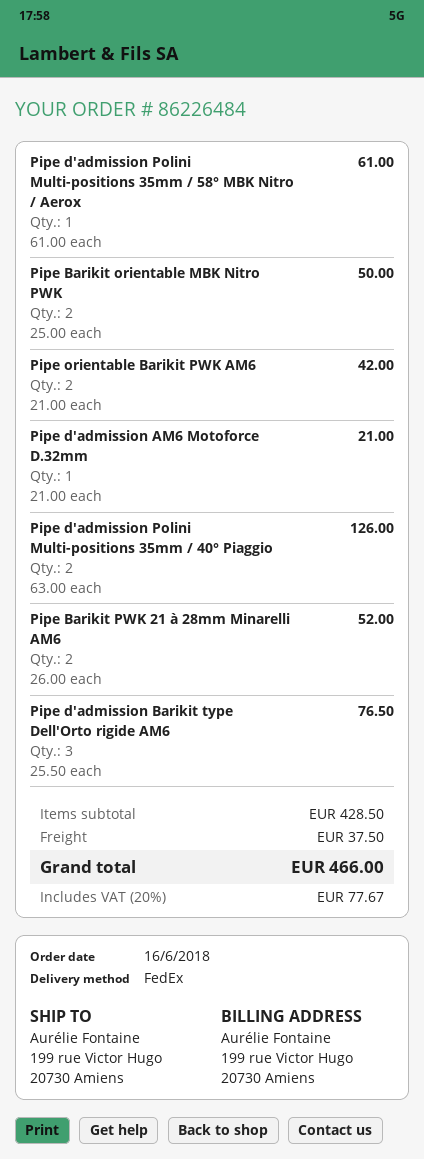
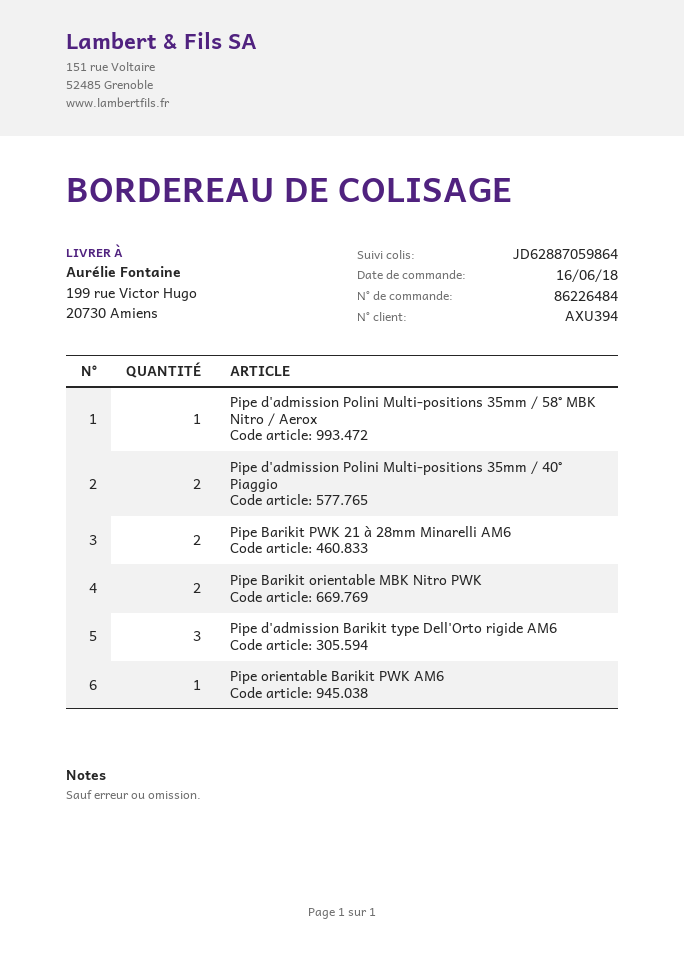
Pipe orientable Barikit PWK AM6: 2 -> 1
Pipe d'admission AM6 Motoforce D.32mm: 1 -> none

